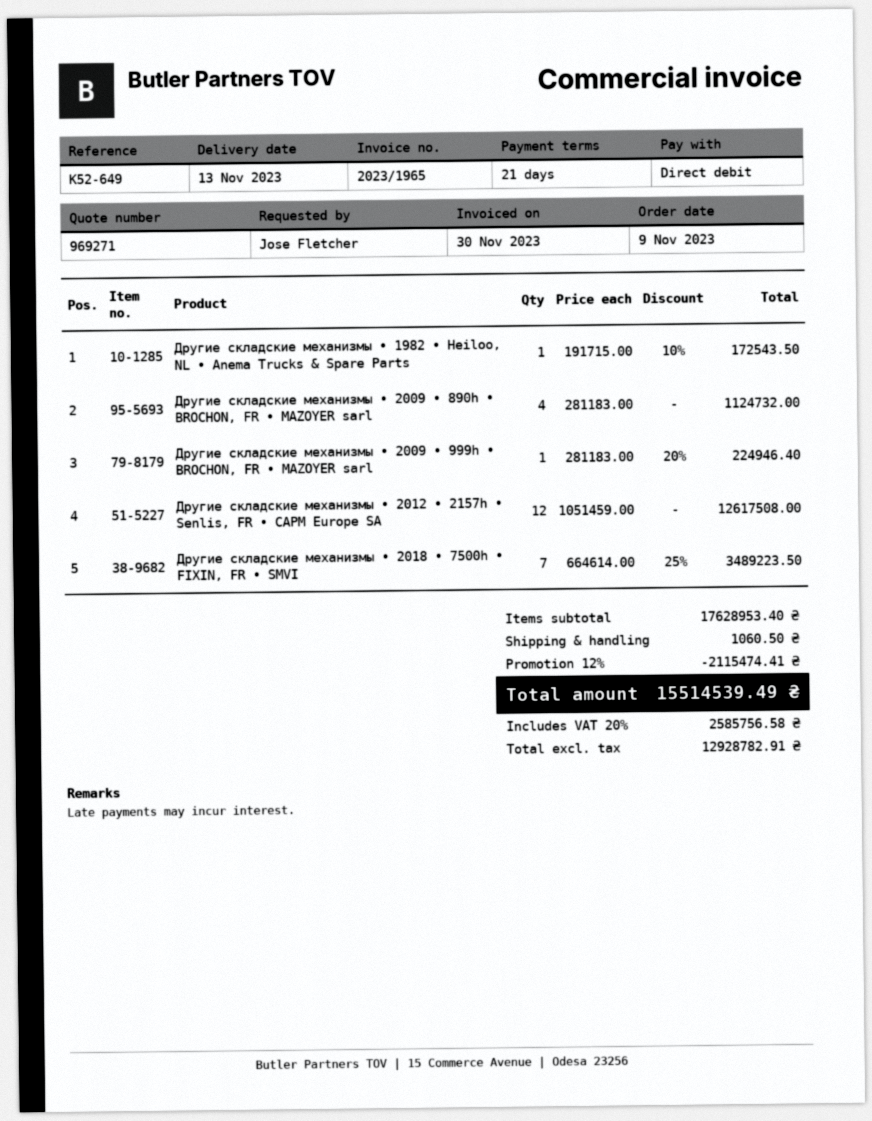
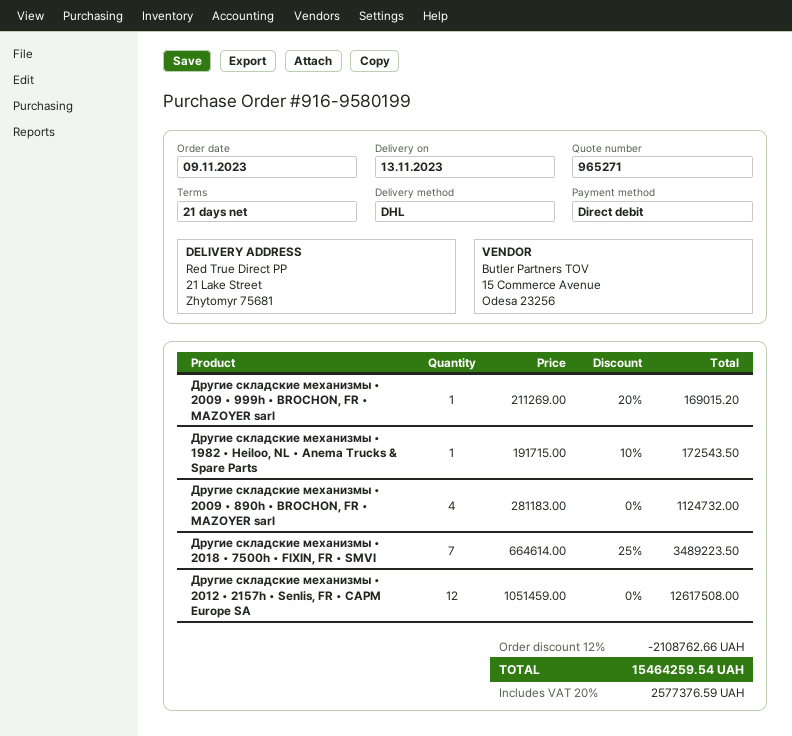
quote number: 969271 -> 965271
Другие складские механизмы • 2009 • 999h • BROCHON, FR • MAZOYER sarl: 1 x 281183.00 - 20% = 224946.40 -> 1 x 211269.00 - 20% = 169015.20
discount: 12% = 2115474.41 -> 12% = 2108762.66
shipping: 1060.50 -> none
tax: 20% = 2585756.58 -> 20% = 2577376.59
total: 15514539.49 -> 15464259.54

